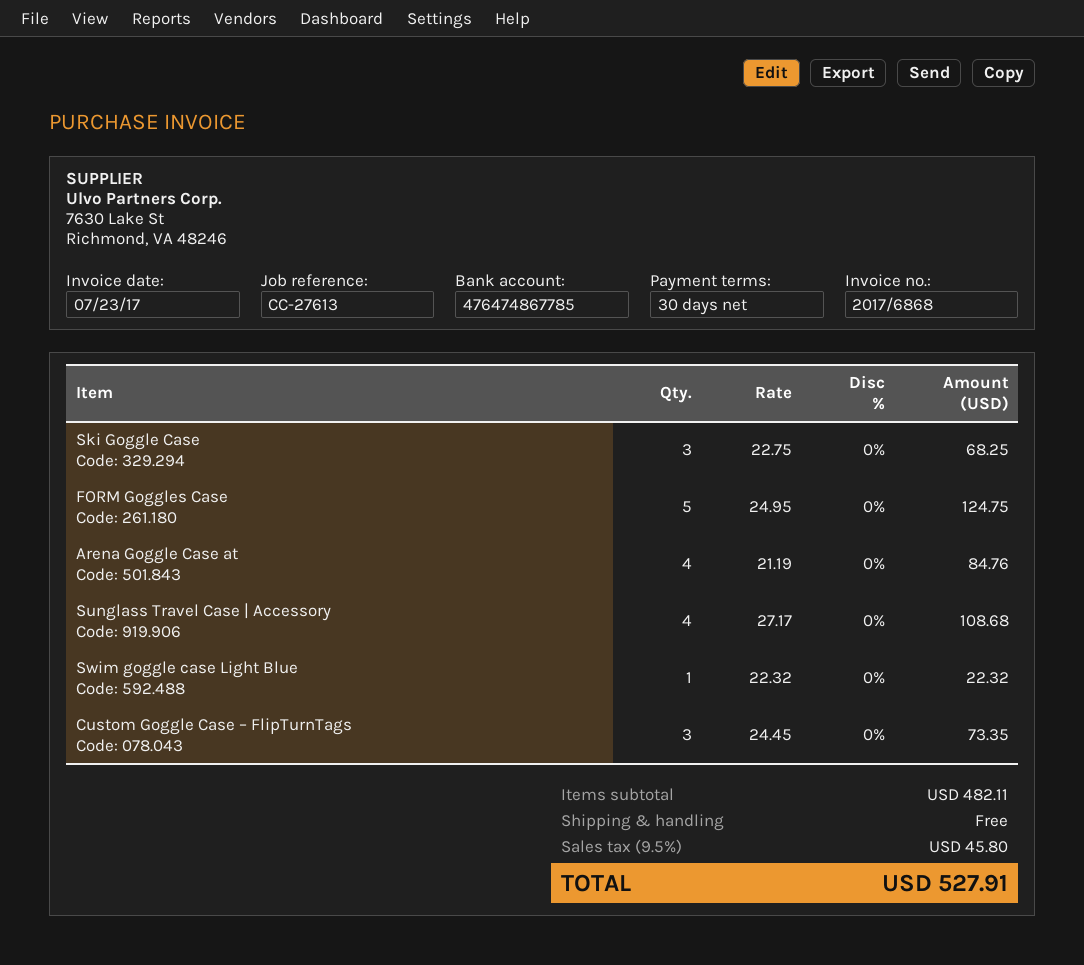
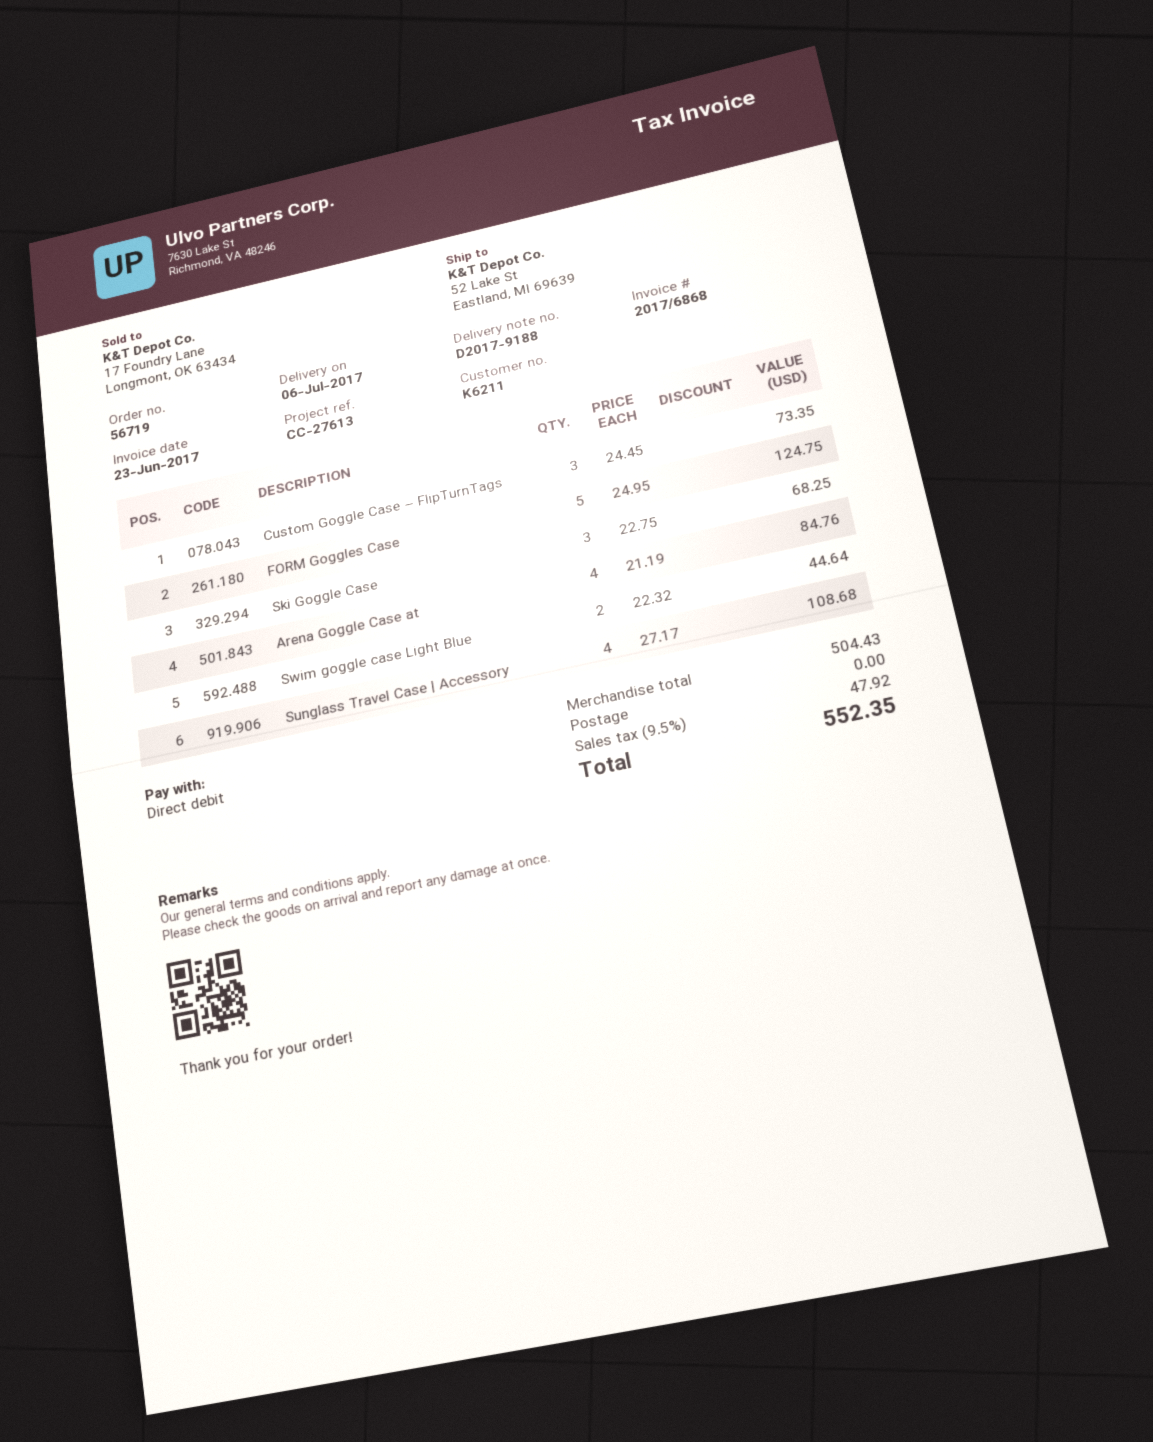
invoice date: 2017-07-23 -> 2017-06-23
Swim goggle case Light Blue: 1 x 22.32 = 22.32 -> 2 x 22.32 = 44.64
subtotal: 482.11 -> 504.43
tax: 9.5% = 45.80 -> 9.5% = 47.92
total: 527.91 -> 552.35

